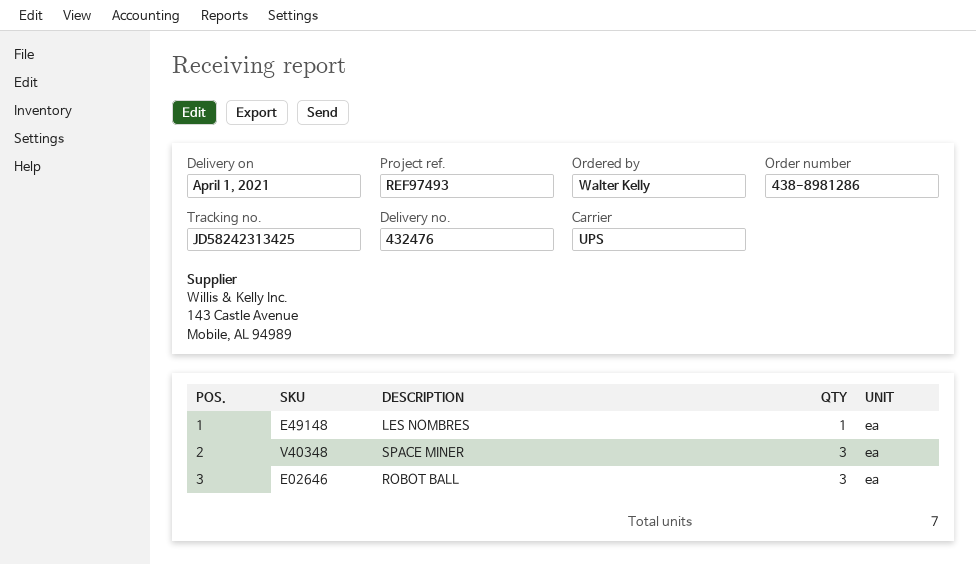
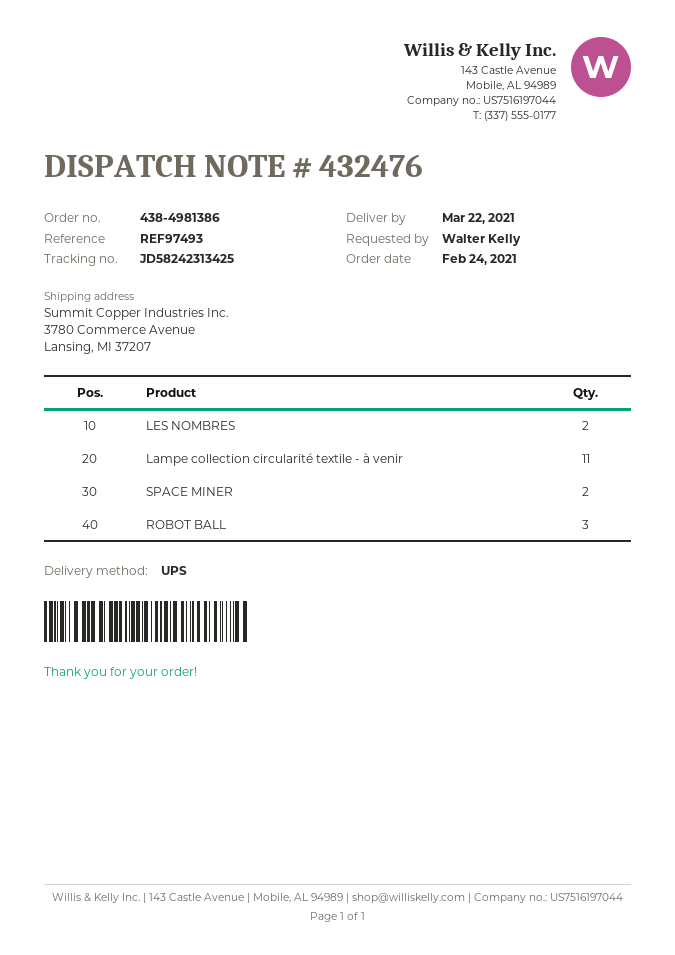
order number: 438-8981286 -> 438-4981386
delivery date: 2021-04-01 -> 2021-03-22
LES NOMBRES: 1 -> 2
SPACE MINER: 3 -> 2
Lampe collection circularité textile - à venir: none -> 11

